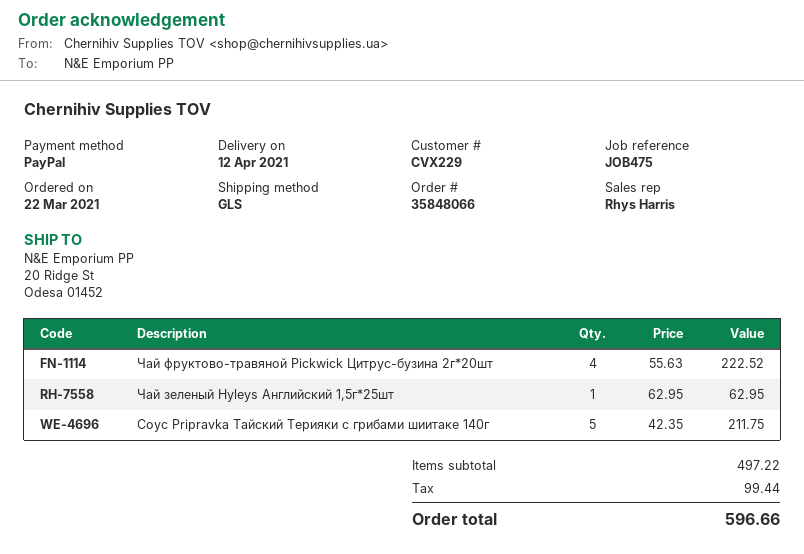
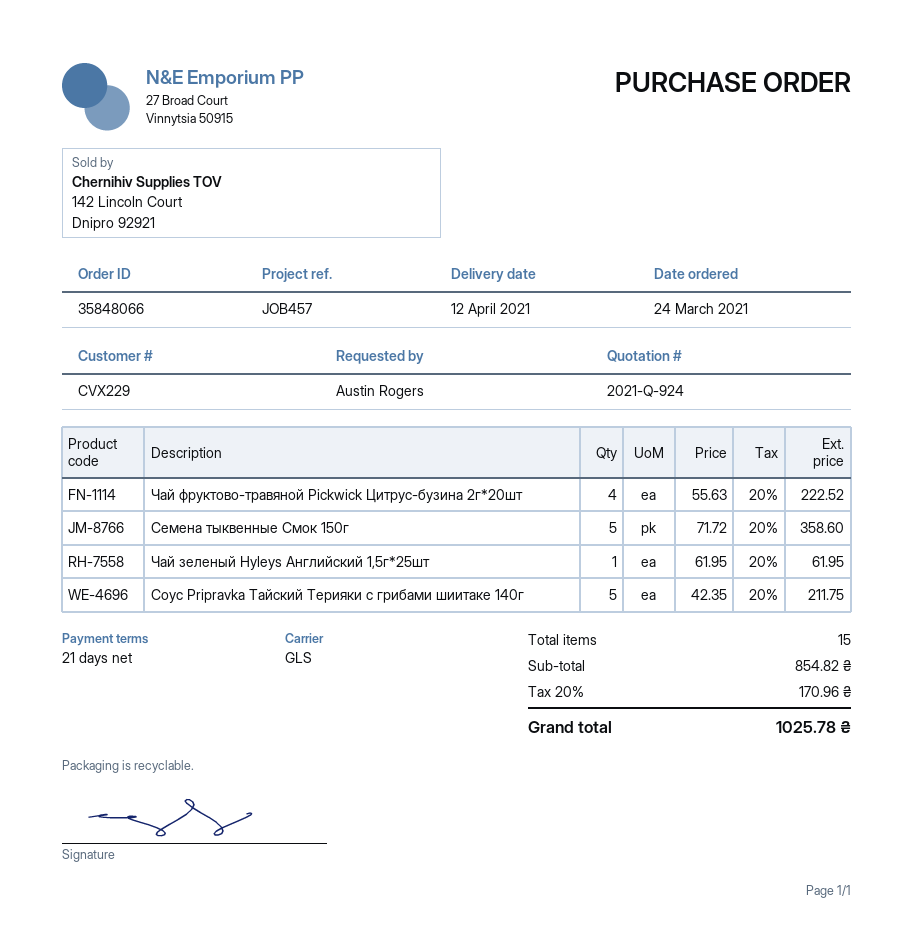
order date: 2021-03-22 -> 2021-03-24
reference: JOB475 -> JOB457
Чай зеленый Hyleys Английский 1,5г*25шт: 1 x 62.95 = 62.95 -> 1 x 61.95 = 61.95
Семена тыквенные Смок 150г: none -> 5 x 71.72 = 358.60
subtotal: 497.22 -> 854.82
tax: 99.44 -> 170.96
total: 596.66 -> 1025.78

